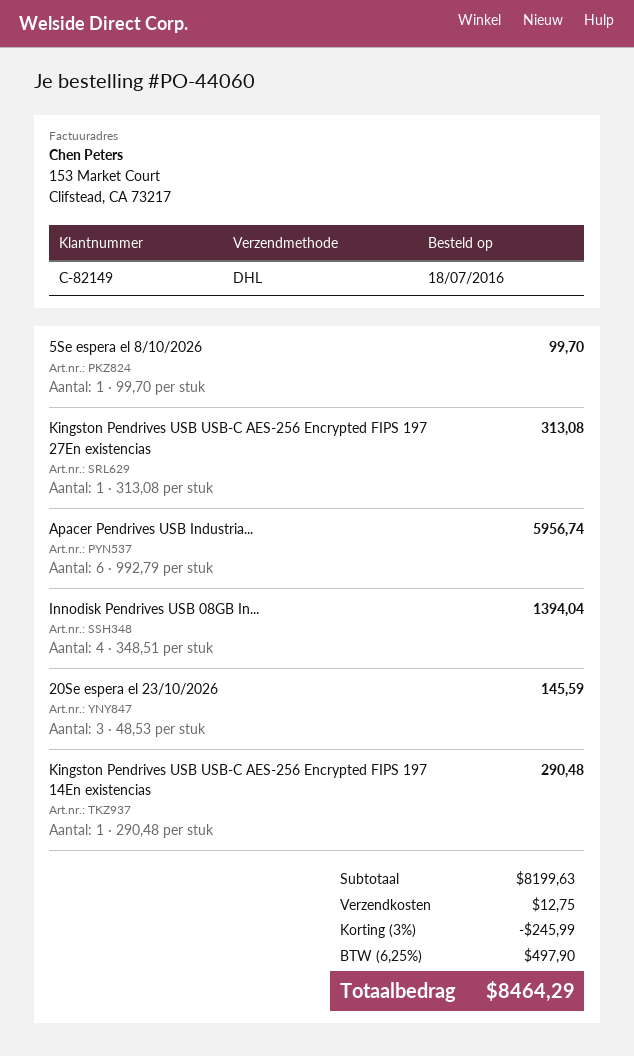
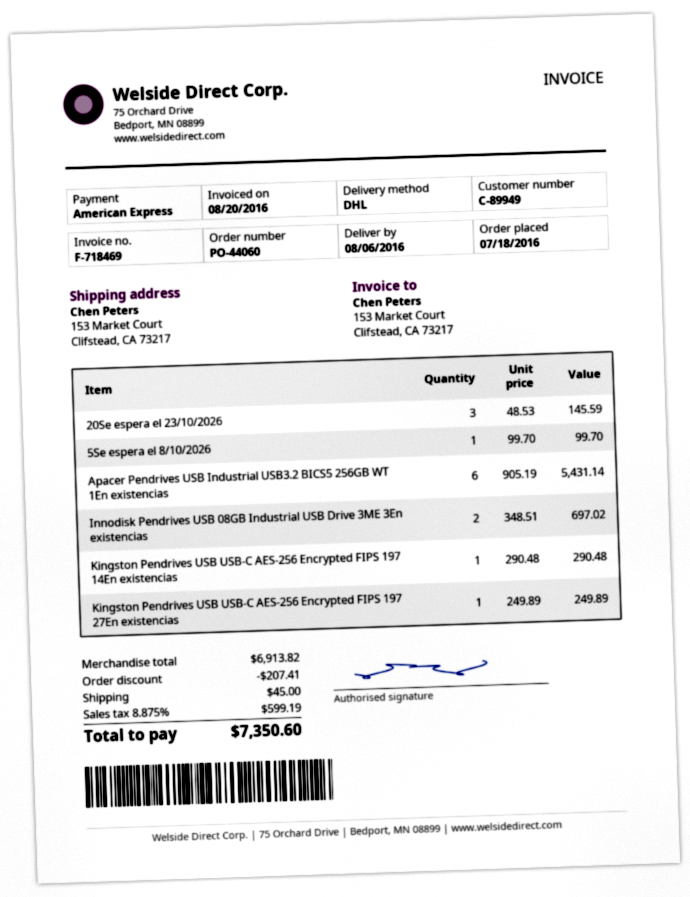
customer number: C-82149 -> C-89949
Kingston Pendrives USB USB-C AES-256 Encrypted FIPS 197 27En existencias: 1 x 313.08 = 313.08 -> 1 x 249.89 = 249.89
Apacer Pendrives USB Industria...: 6 x 992.79 = 5956.74 -> 6 x 905.19 = 5431.14
Innodisk Pendrives USB 08GB In...: 4 x 348.51 = 1394.04 -> 2 x 348.51 = 697.02
subtotal: 8199.63 -> 6913.82
discount: 245.99 -> 207.41
shipping: 12.75 -> 45.00
tax: 6.25% = 497.90 -> 8.875% = 599.19
total: 8464.29 -> 7350.60

